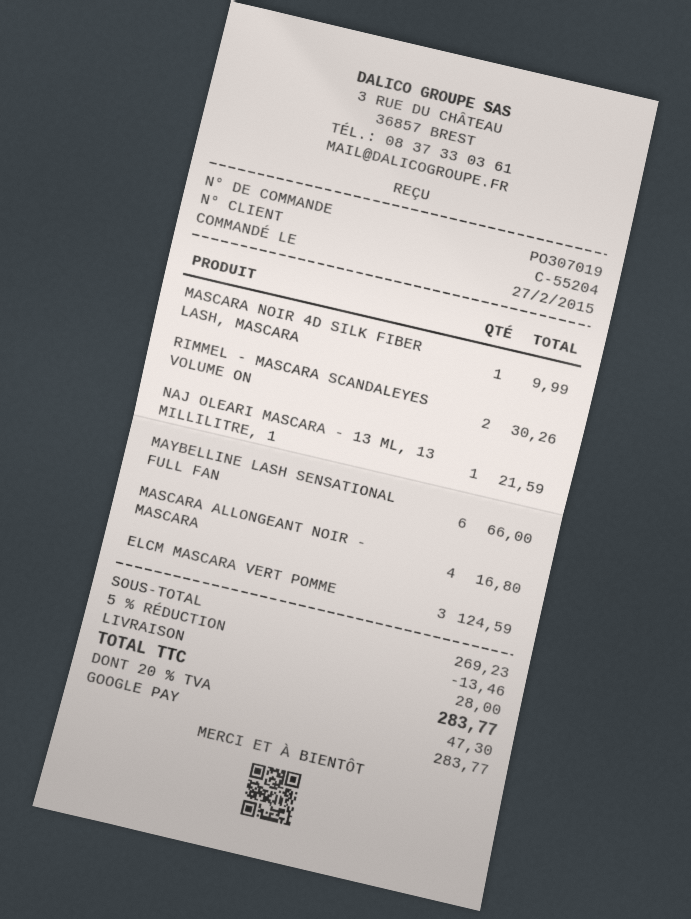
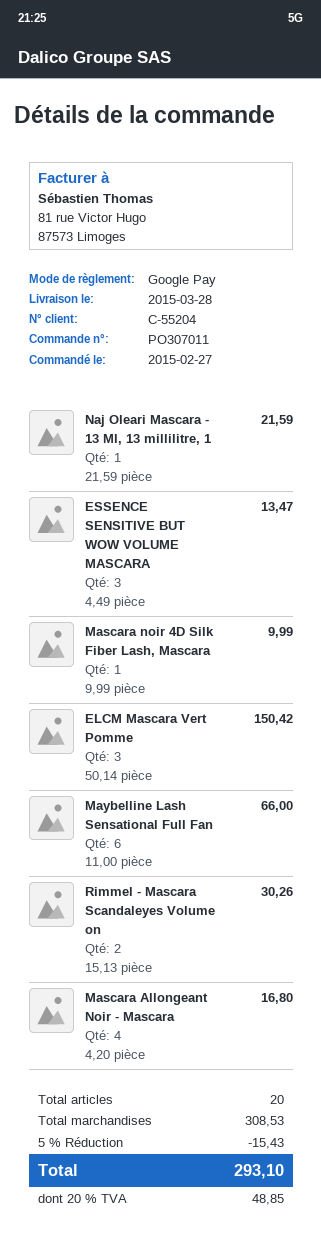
order number: PO307019 -> PO307011
ELCM MASCARA VERT POMME: 3 for 124.59 -> 3 for 150.42
ESSENCE SENSITIVE BUT WOW VOLUME MASCARA: none -> 3 for 13.47
subtotal: 269.23 -> 308.53
discount: 5% = 13.46 -> 5% = 15.43
shipping: 28.00 -> none
tax: 20% = 47.30 -> 20% = 48.85
total: 283.77 -> 293.10

